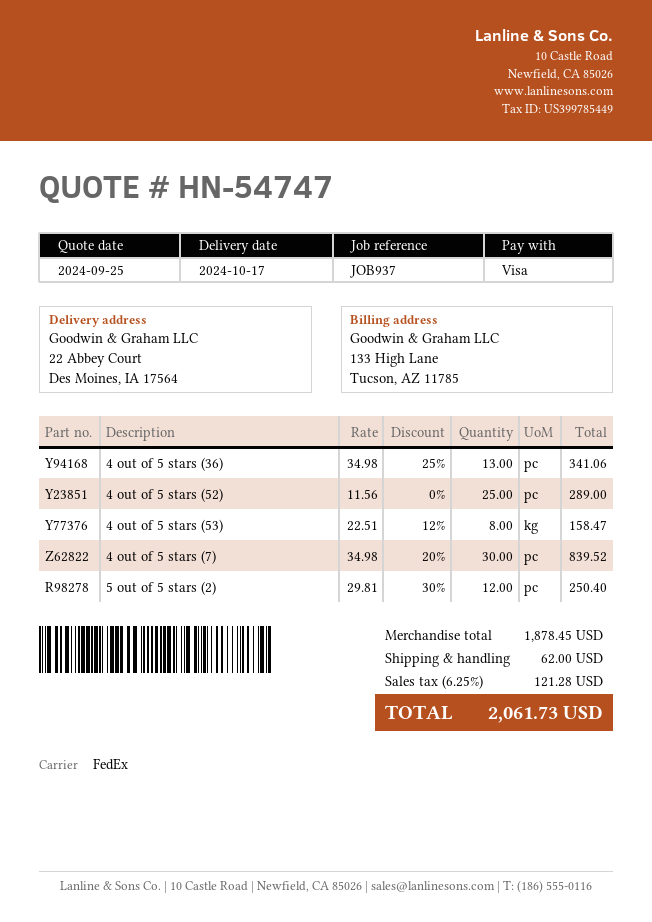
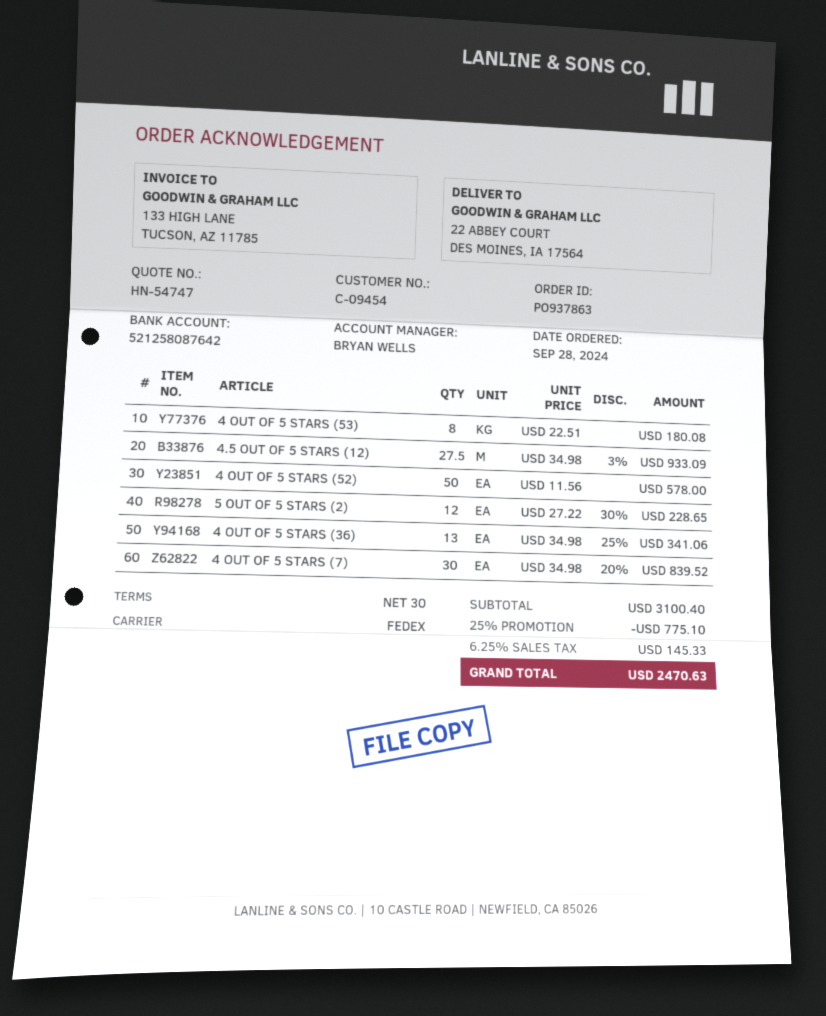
4 out of 5 stars (52): 25 x 11.56 = 289.00 -> 50 x 11.56 = 578.00
4 out of 5 stars (53): 8 x 22.51 - 12% = 158.47 -> 8 x 22.51 = 180.08
5 out of 5 stars (2): 12 x 29.81 - 30% = 250.40 -> 12 x 27.22 - 30% = 228.65
4.5 OUT OF 5 STARS (12): none -> 27.5 x 34.98 - 3% = 933.09
subtotal: 1878.45 -> 3100.40
discount: none -> 25% = 775.10
shipping: 62.00 -> none
tax: 6.25% = 121.28 -> 6.25% = 145.33
total: 2061.73 -> 2470.63

